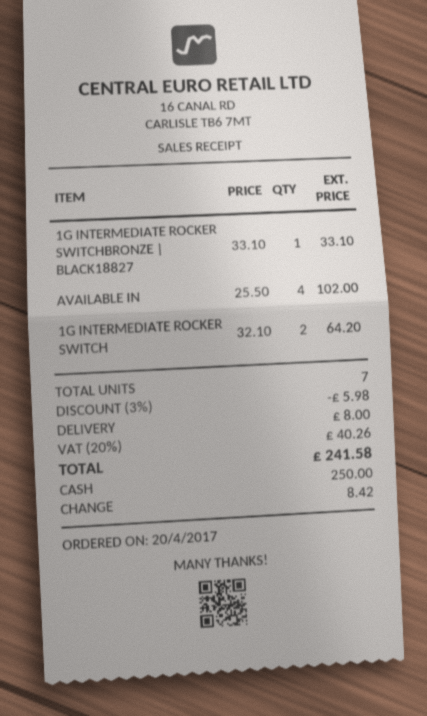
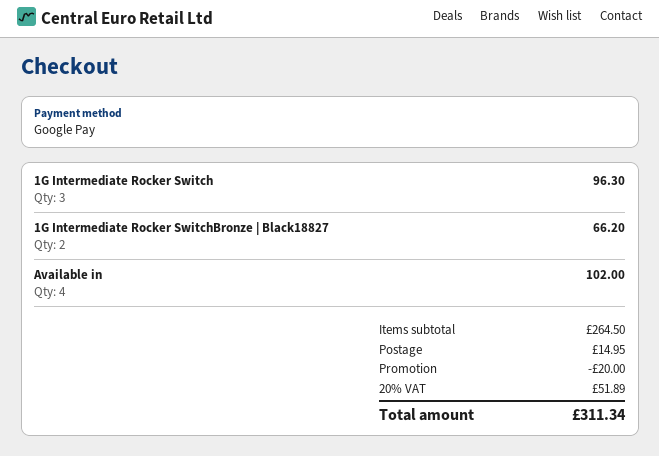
payment method: cash -> Google Pay
1G INTERMEDIATE ROCKER SWITCHBRONZE | BLACK18827: 1 for 33.10 -> 2 for 66.20
1G INTERMEDIATE ROCKER SWITCH: 2 for 64.20 -> 3 for 96.30
discount: 5.98 -> 20.00
shipping: 8.00 -> 14.95
tax: 20% = 40.26 -> 20% = 51.89
total: 241.58 -> 311.34

